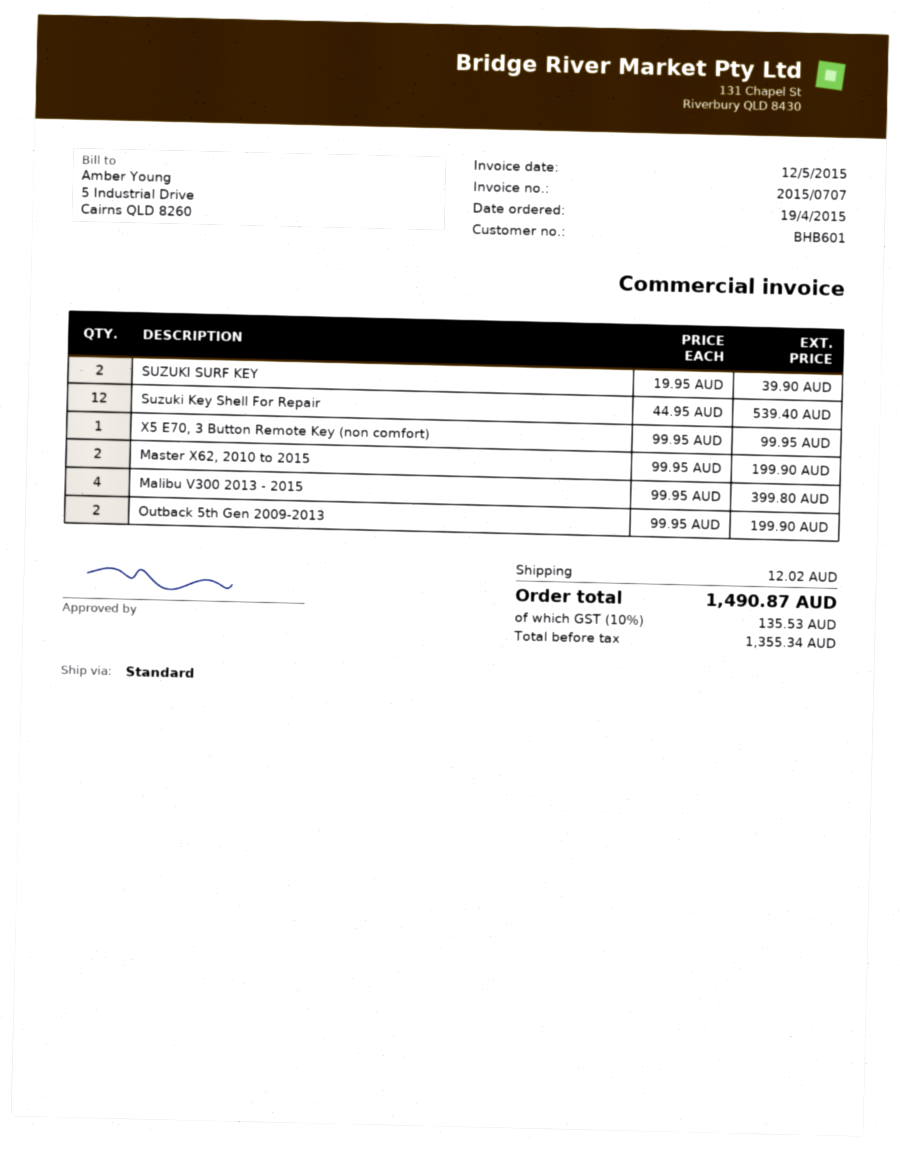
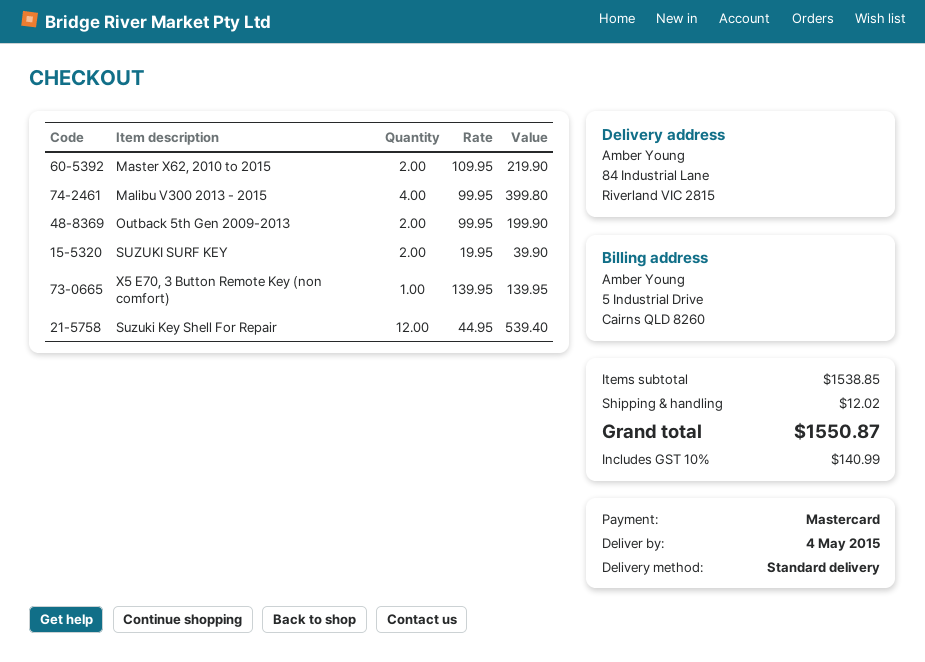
X5 E70, 3 Button Remote Key (non comfort): 1 x 99.95 = 99.95 -> 1 x 139.95 = 139.95
Master X62, 2010 to 2015: 2 x 99.95 = 199.90 -> 2 x 109.95 = 219.90
tax: 10% = 135.53 -> 10% = 140.99
total: 1490.87 -> 1550.87

